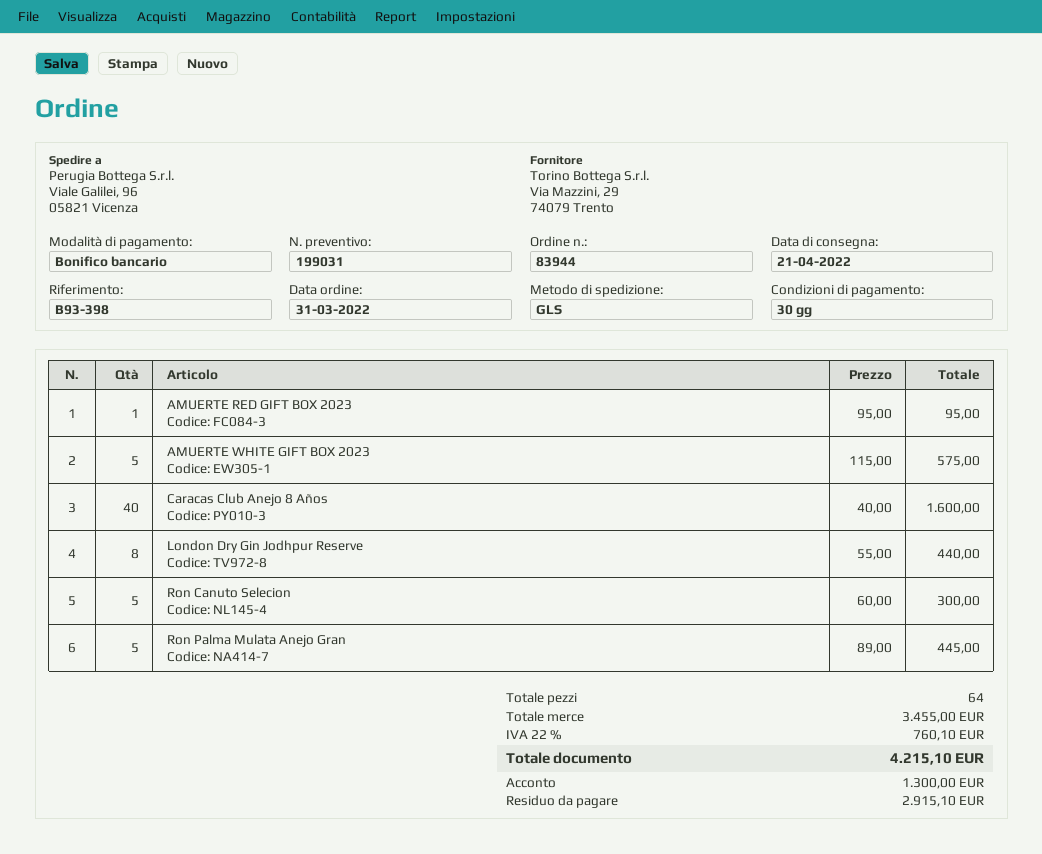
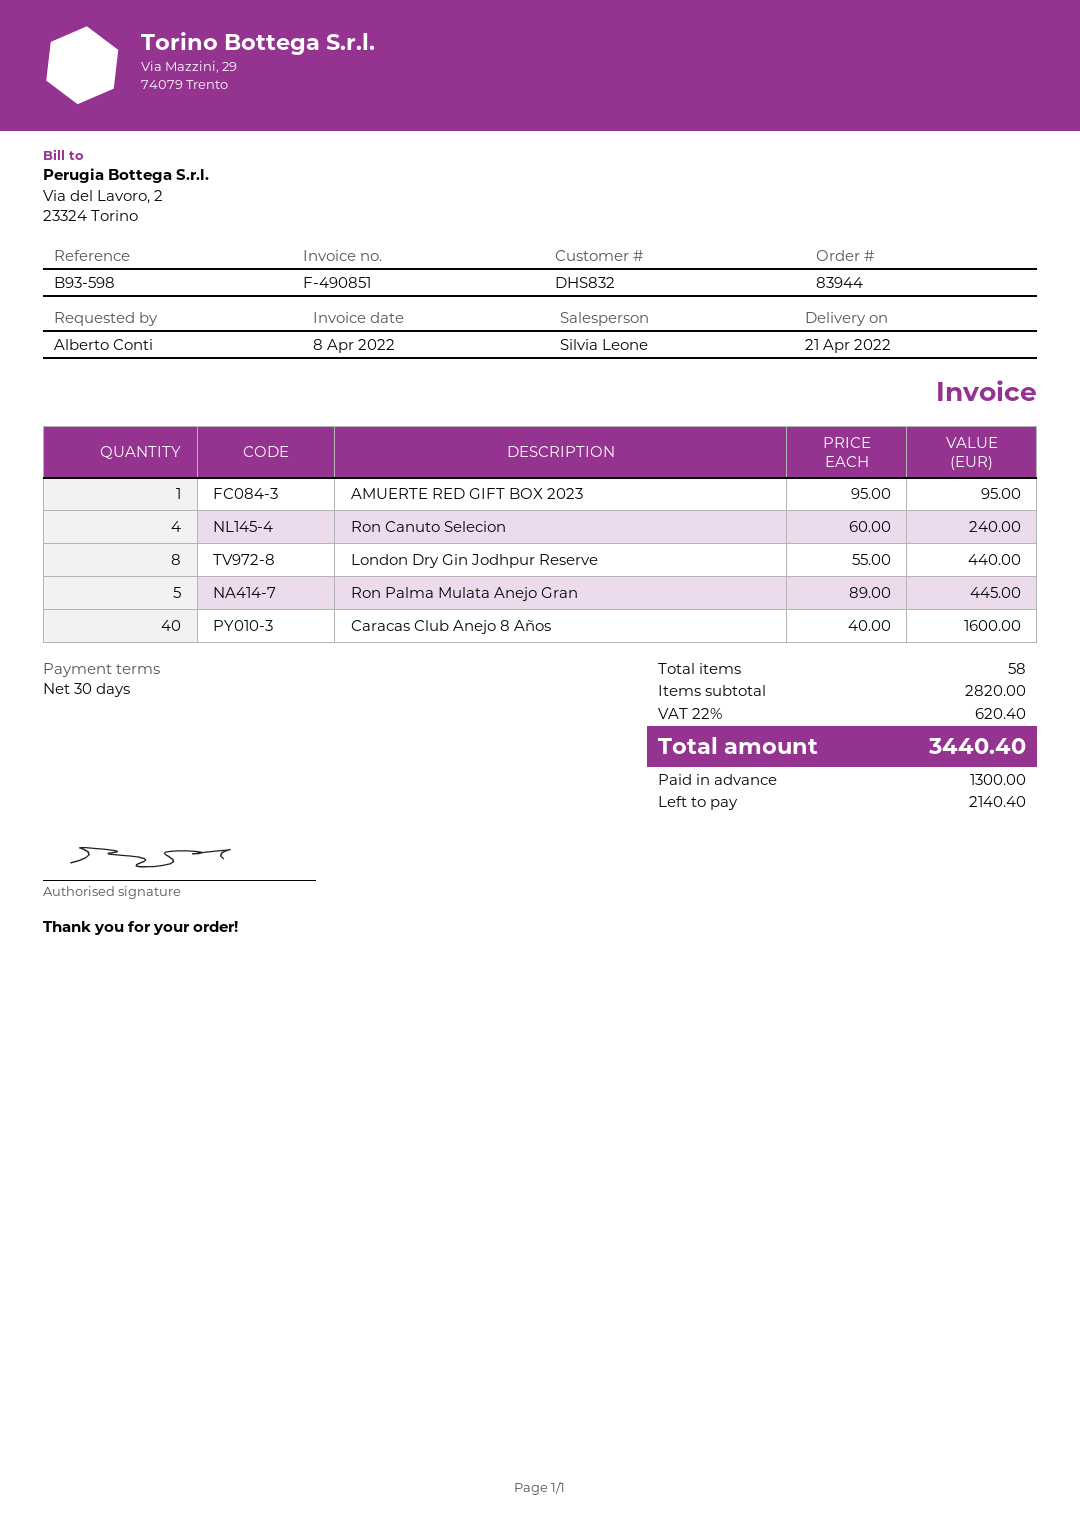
reference: B93-398 -> B93-598
AMUERTE WHITE GIFT BOX 2023: 5 x 115.00 = 575.00 -> none
Ron Canuto Selecion: 5 x 60.00 = 300.00 -> 4 x 60.00 = 240.00
total quantity: 64 -> 58
subtotal: 3455.00 -> 2820.00
tax: 22% = 760.10 -> 22% = 620.40
total: 4215.10 -> 3440.40
balance: 2915.10 -> 2140.40

